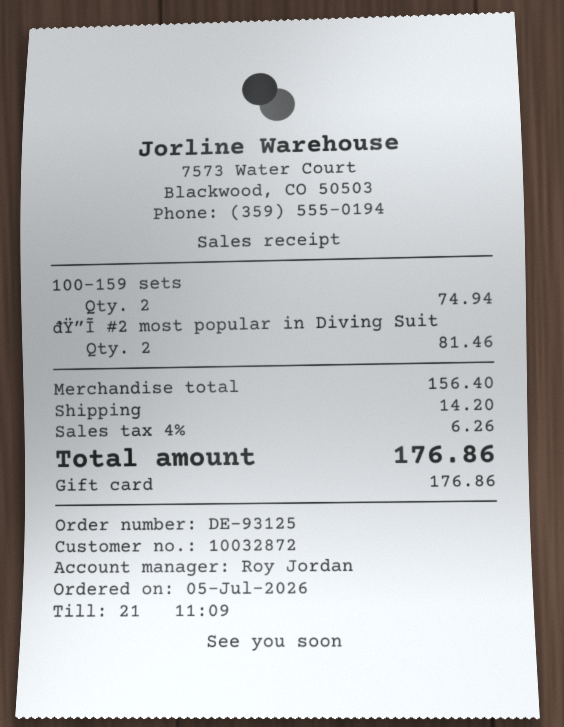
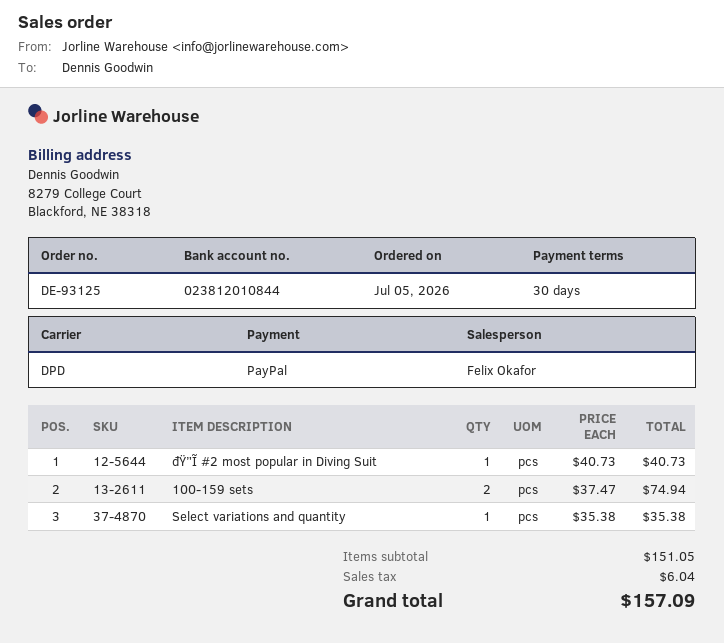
sales rep: Roy Jordan -> Felix Okafor
payment method: gift card -> PayPal
đŸ”Ĩ #2 most popular in Diving Suit: 2 for 81.46 -> 1 for 40.73
Select variations and quantity: none -> 1 for 35.38
subtotal: 156.40 -> 151.05
shipping: 14.20 -> none
tax: 6.26 -> 6.04
total: 176.86 -> 157.09

